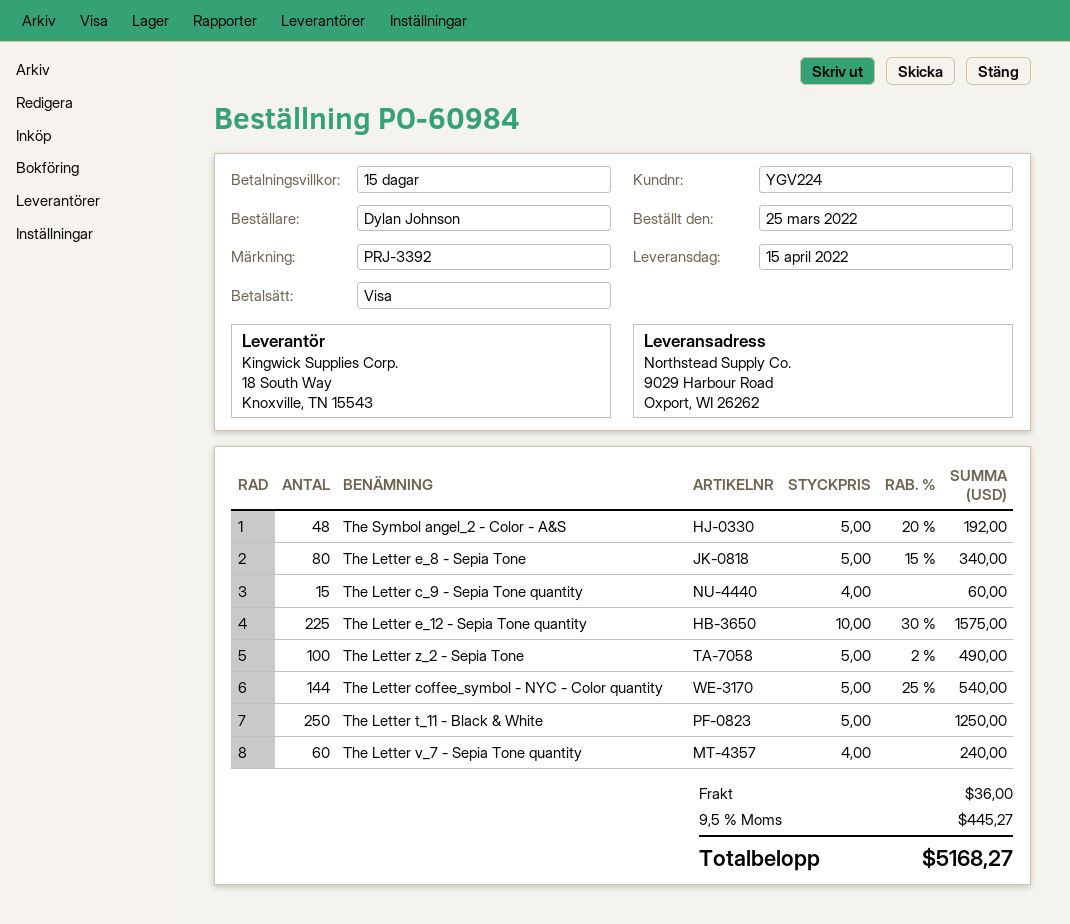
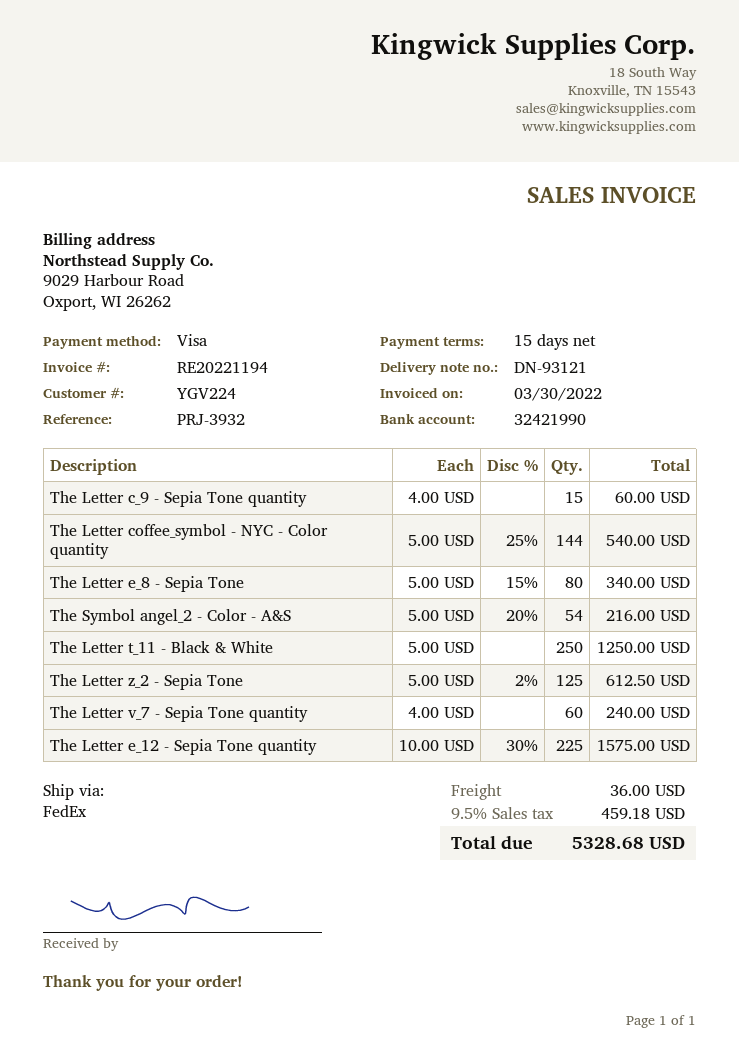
reference: PRJ-3392 -> PRJ-3932
The Symbol angel_2 - Color - A&S: 48 x 5.00 - 20% = 192.00 -> 54 x 5.00 - 20% = 216.00
The Letter z_2 - Sepia Tone: 100 x 5.00 - 2% = 490.00 -> 125 x 5.00 - 2% = 612.50
tax: 9.5% = 445.27 -> 9.5% = 459.18
total: 5168.27 -> 5328.68

